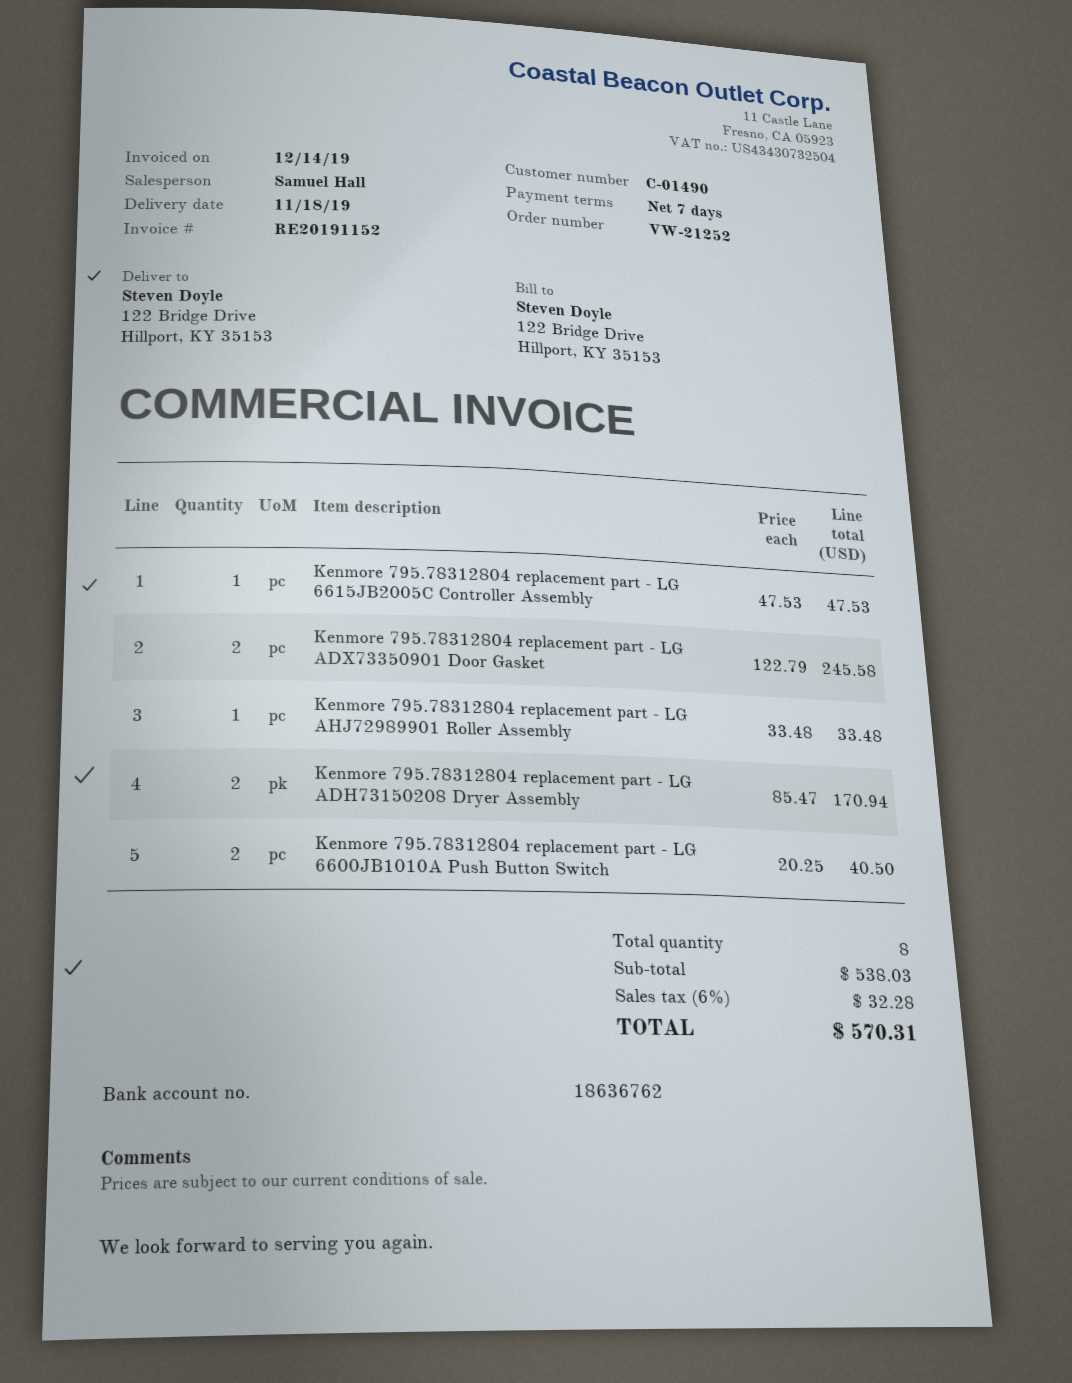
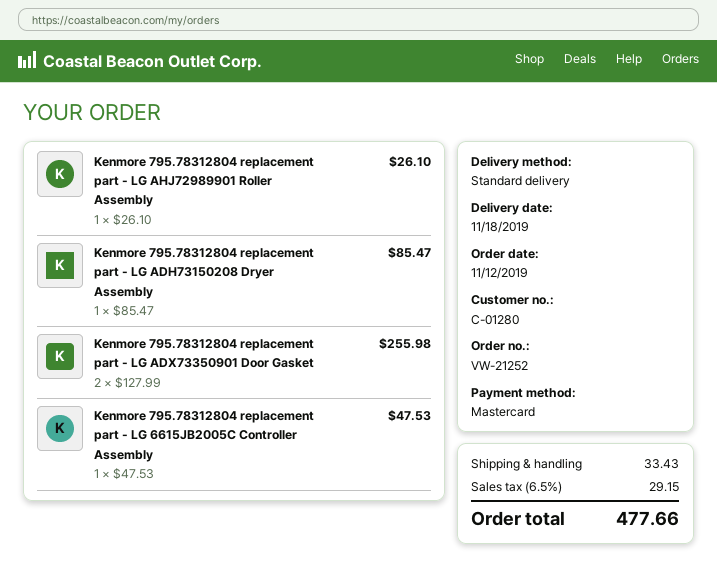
customer number: C-01490 -> C-01280
Kenmore 795.78312804 replacement part - LG ADX73350901 Door Gasket: 2 x 122.79 = 245.58 -> 2 x 127.99 = 255.98
Kenmore 795.78312804 replacement part - LG AHJ72989901 Roller Assembly: 1 x 33.48 = 33.48 -> 1 x 26.10 = 26.10
Kenmore 795.78312804 replacement part - LG ADH73150208 Dryer Assembly: 2 x 85.47 = 170.94 -> 1 x 85.47 = 85.47
Kenmore 795.78312804 replacement part - LG 6600JB1010A Push Button Switch: 2 x 20.25 = 40.50 -> none
shipping: none -> 33.43
tax: 6% = 32.28 -> 6.5% = 29.15
total: 570.31 -> 477.66

